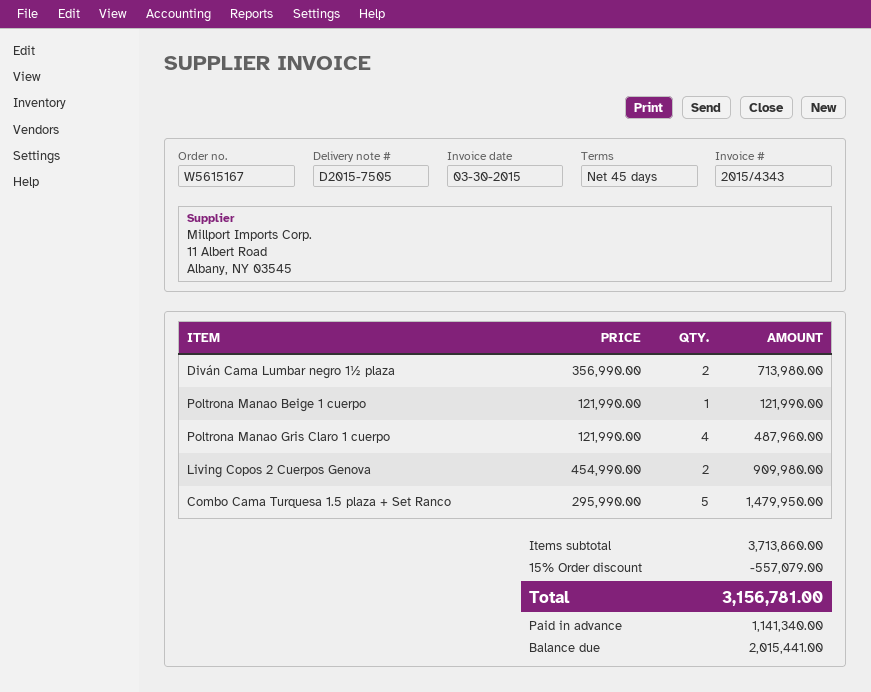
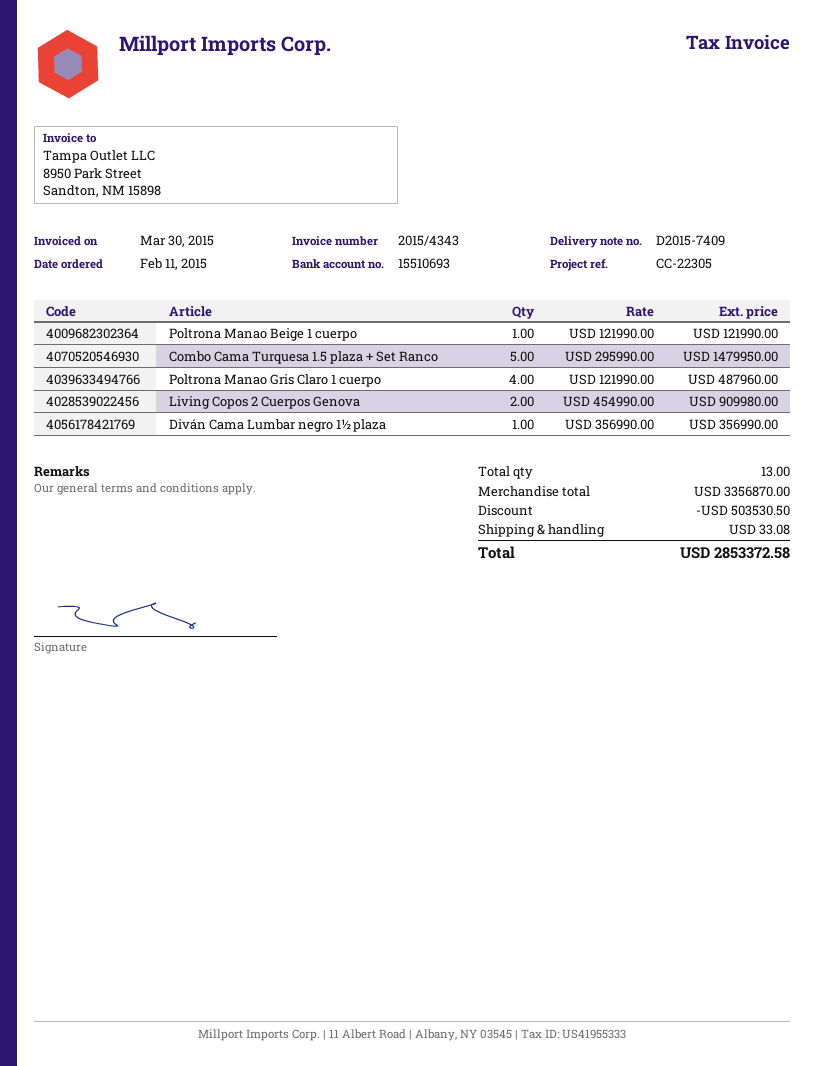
delivery note number: D2015-7505 -> D2015-7409
Diván Cama Lumbar negro 1½ plaza: 2 x 356990.00 = 713980.00 -> 1 x 356990.00 = 356990.00
subtotal: 3713860.00 -> 3356870.00
discount: 557079.00 -> 503530.50
shipping: none -> 33.08
total: 3156781.00 -> 2853372.58

